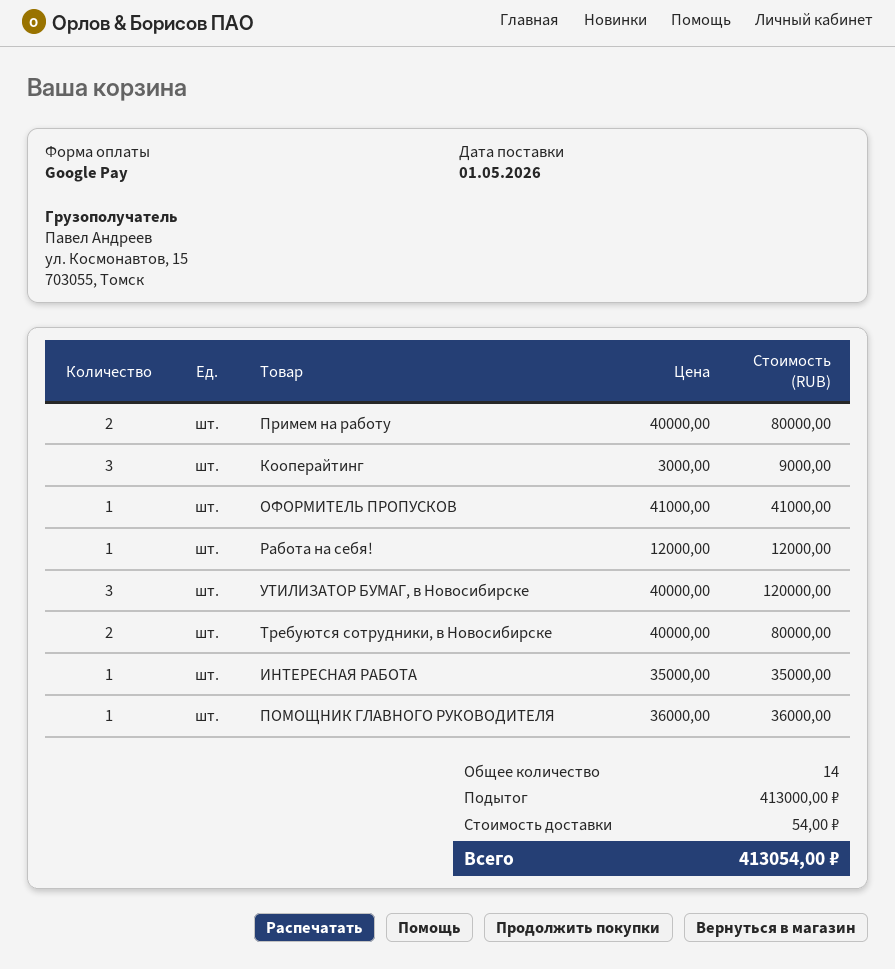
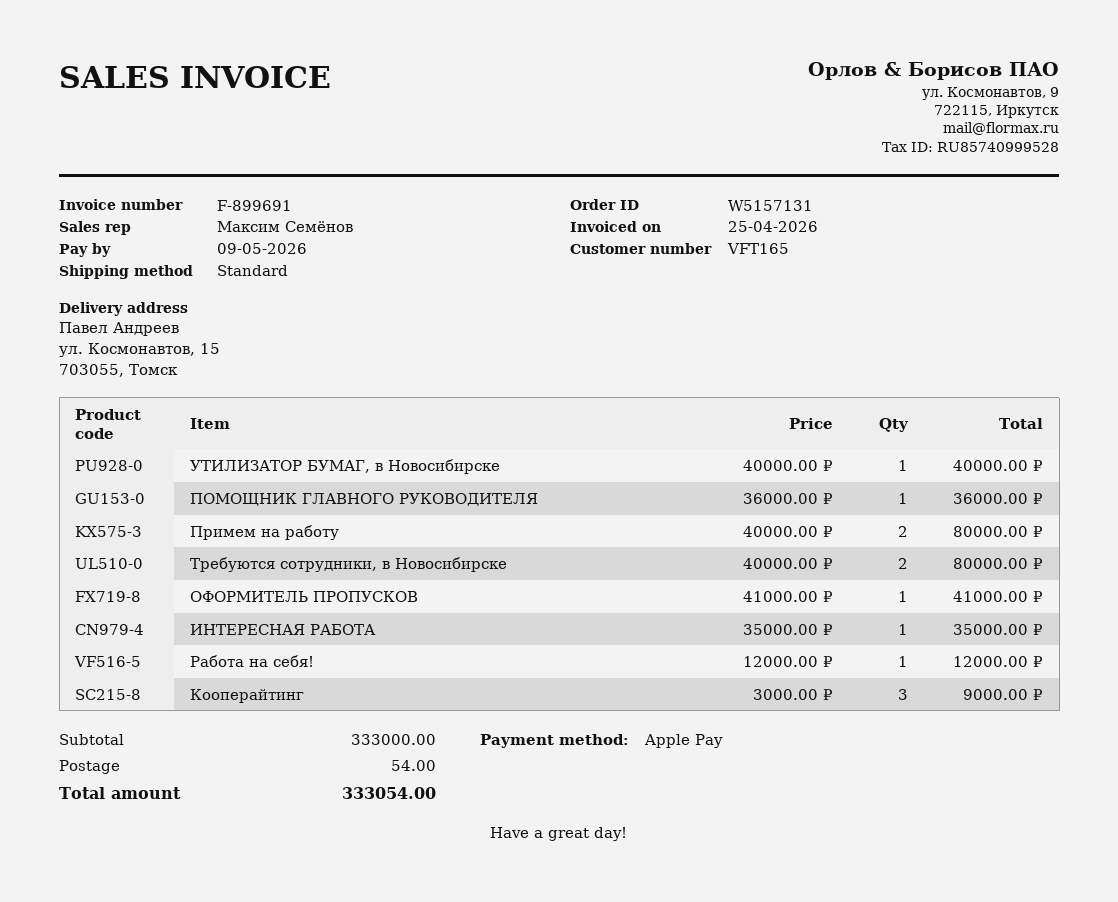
payment method: Google Pay -> Apple Pay
УТИЛИЗАТОР БУМАГ, в Новосибирске: 3 x 40000.00 = 120000.00 -> 1 x 40000.00 = 40000.00
subtotal: 413000.00 -> 333000.00
total: 413054.00 -> 333054.00

